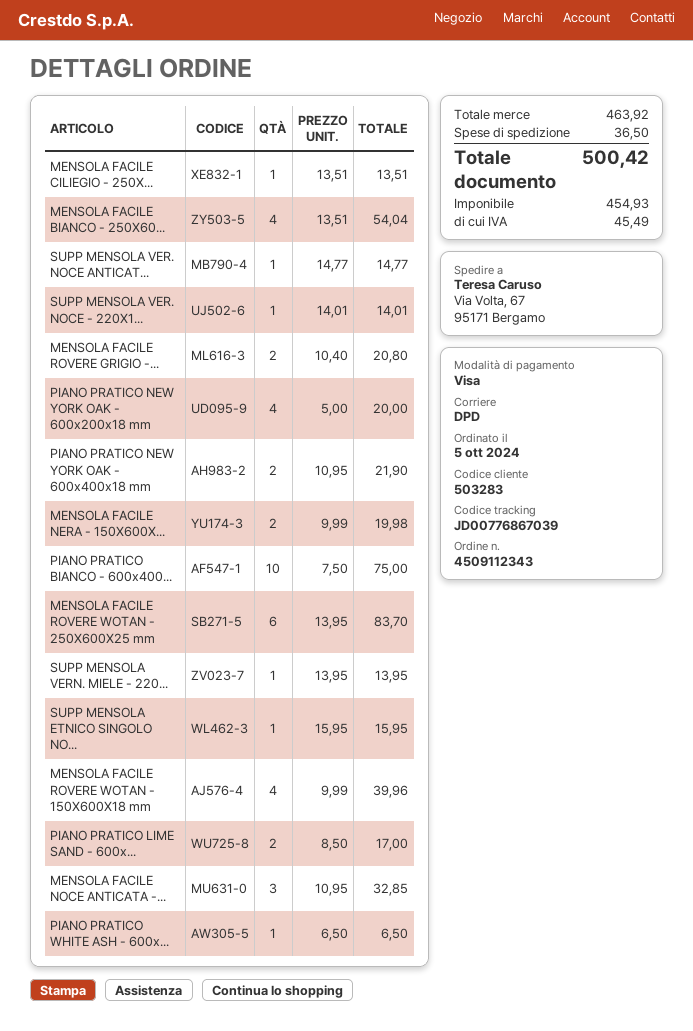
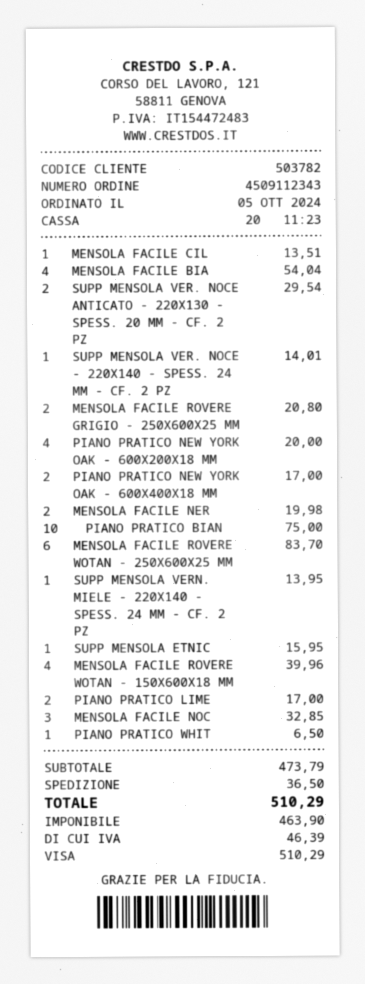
customer number: 503283 -> 503782
SUPP MENSOLA VER. NOCE ANTICAT...: 1 for 14.77 -> 2 for 29.54
PIANO PRATICO NEW YORK OAK - 600x400x18 mm: 2 for 21.90 -> 2 for 17.00
subtotal: 463.92 -> 473.79
net: 454.93 -> 463.90
tax: 45.49 -> 46.39
total: 500.42 -> 510.29

